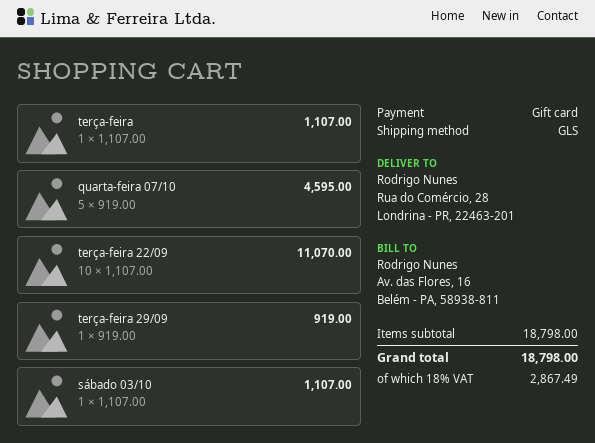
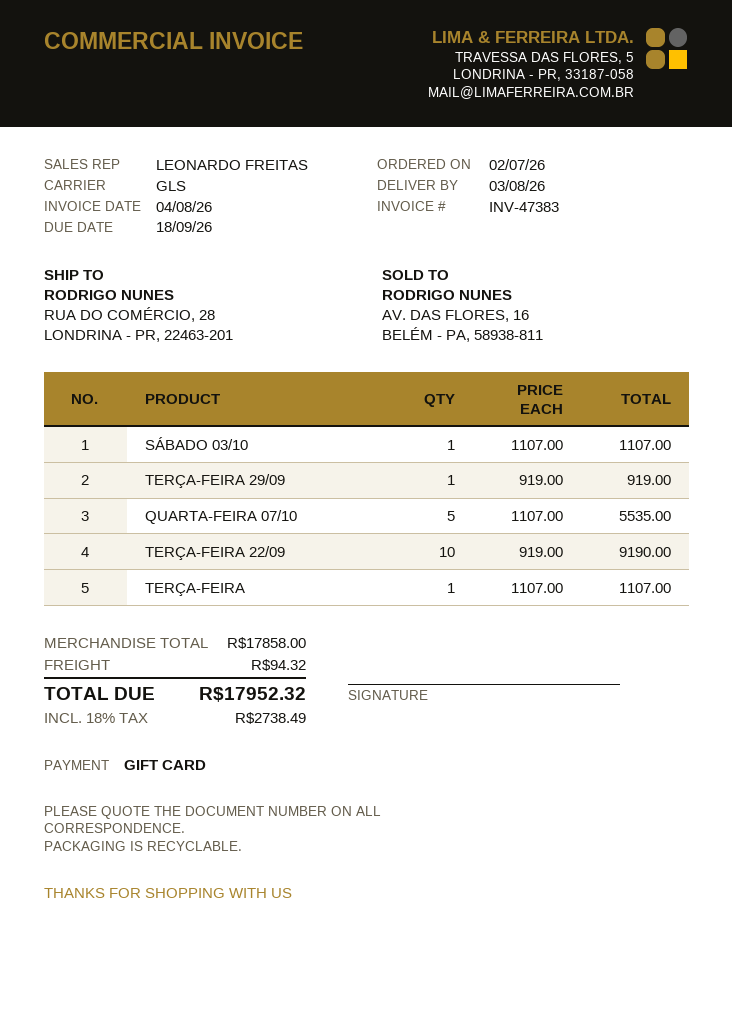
quarta-feira 07/10: 5 x 919.00 = 4595.00 -> 5 x 1107.00 = 5535.00
terça-feira 22/09: 10 x 1107.00 = 11070.00 -> 10 x 919.00 = 9190.00
subtotal: 18798.00 -> 17858.00
shipping: none -> 94.32
tax: 18% = 2867.49 -> 18% = 2738.49
total: 18798.00 -> 17952.32

